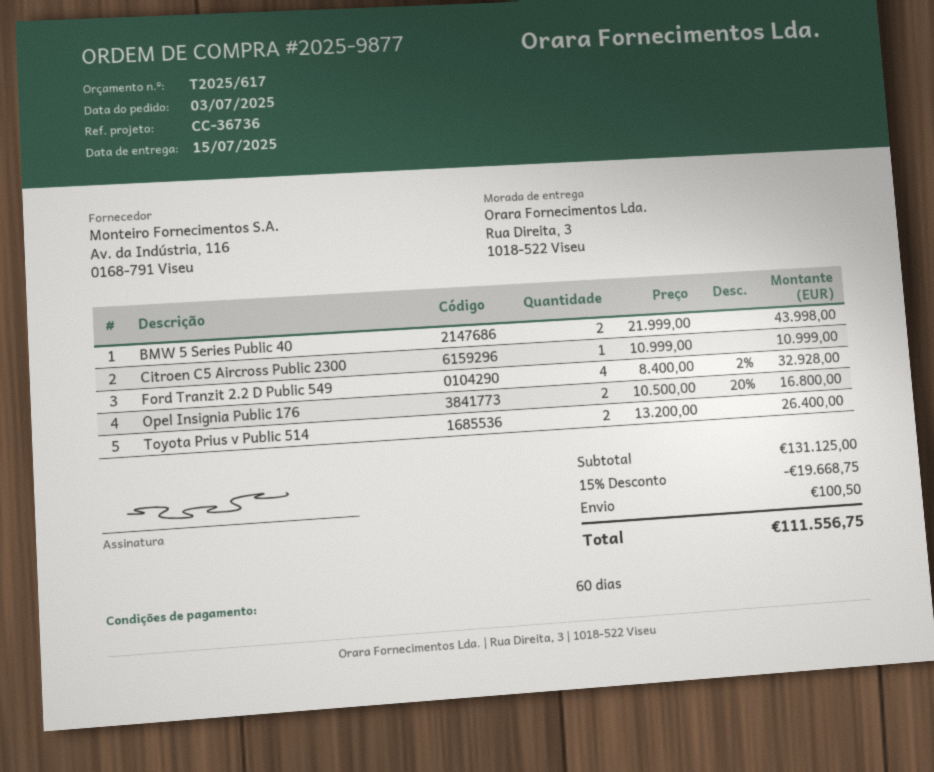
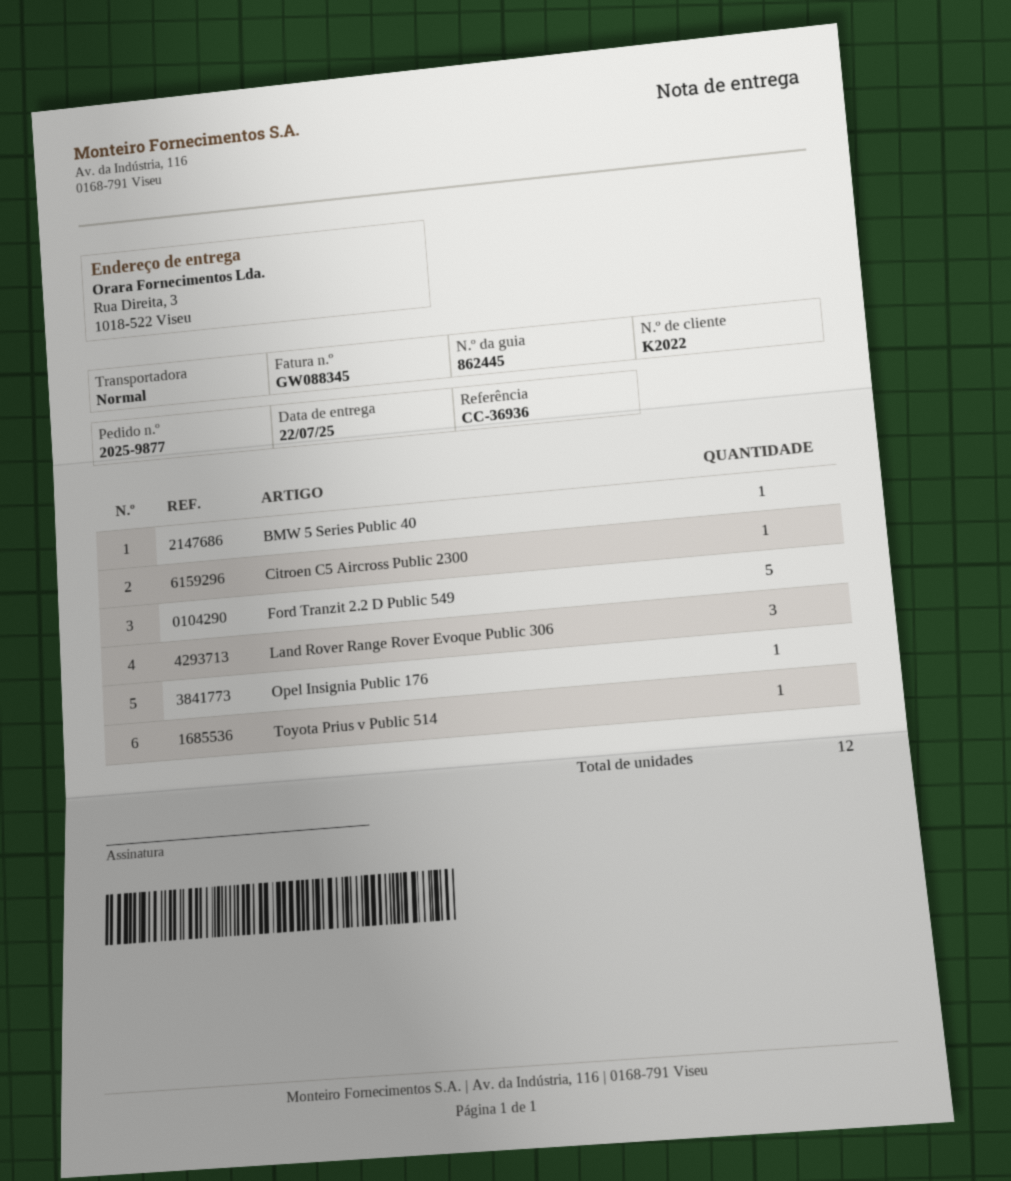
delivery date: 2025-07-15 -> 2025-07-22
reference: CC-36736 -> CC-36936
BMW 5 Series Public 40: 2 -> 1
Ford Tranzit 2.2 D Public 549: 4 -> 5
Opel Insignia Public 176: 2 -> 1
Toyota Prius v Public 514: 2 -> 1
Land Rover Range Rover Evoque Public 306: none -> 3

